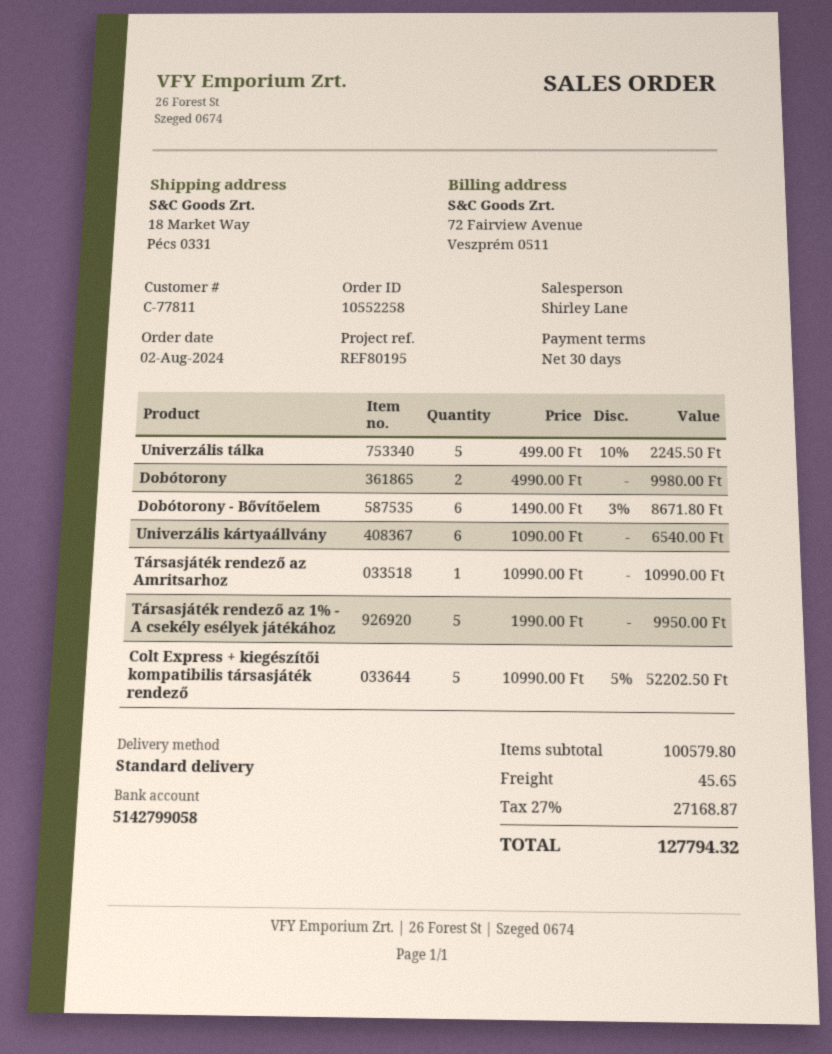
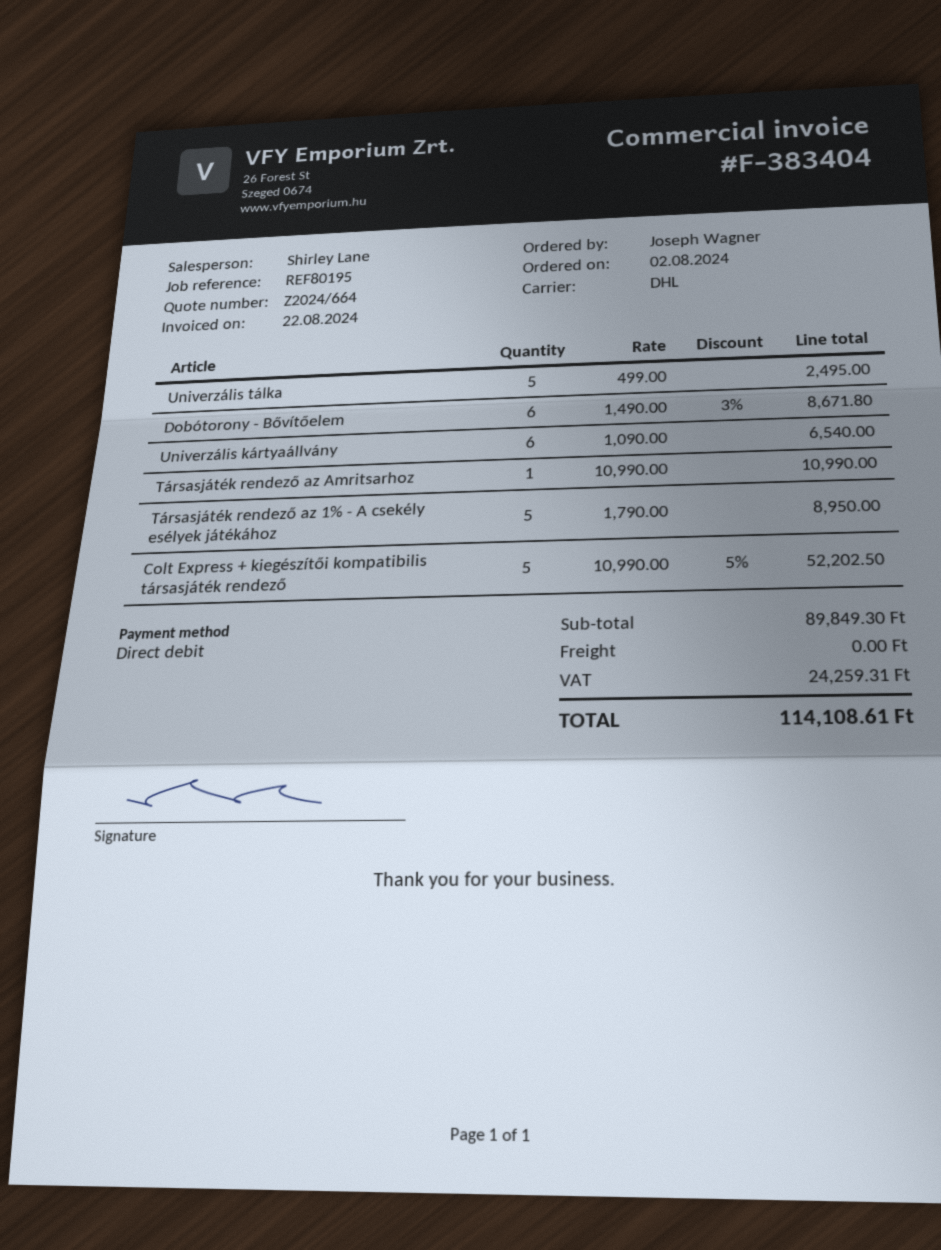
shipping method: standard -> DHL
Univerzális tálka: 5 x 499.00 - 10% = 2245.50 -> 5 x 499.00 = 2495.00
Dobótorony: 2 x 4990.00 = 9980.00 -> none
Társasjáték rendező az 1% - A csekély esélyek játékához: 5 x 1990.00 = 9950.00 -> 5 x 1790.00 = 8950.00
subtotal: 100579.80 -> 89849.30
shipping: 45.65 -> 0.00
tax: 27168.87 -> 24259.31
total: 127794.32 -> 114108.61

